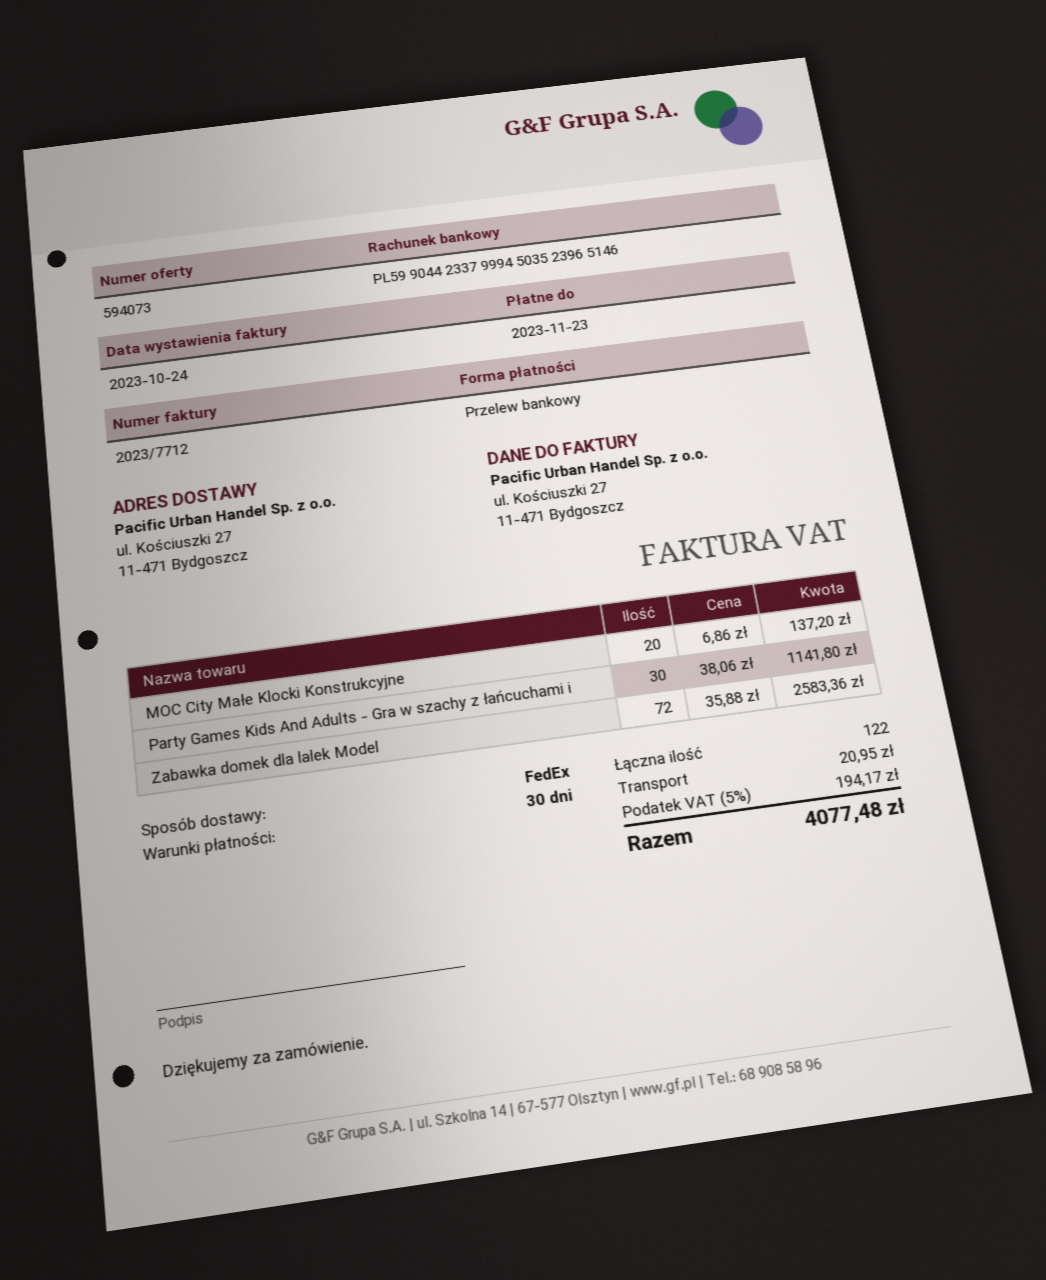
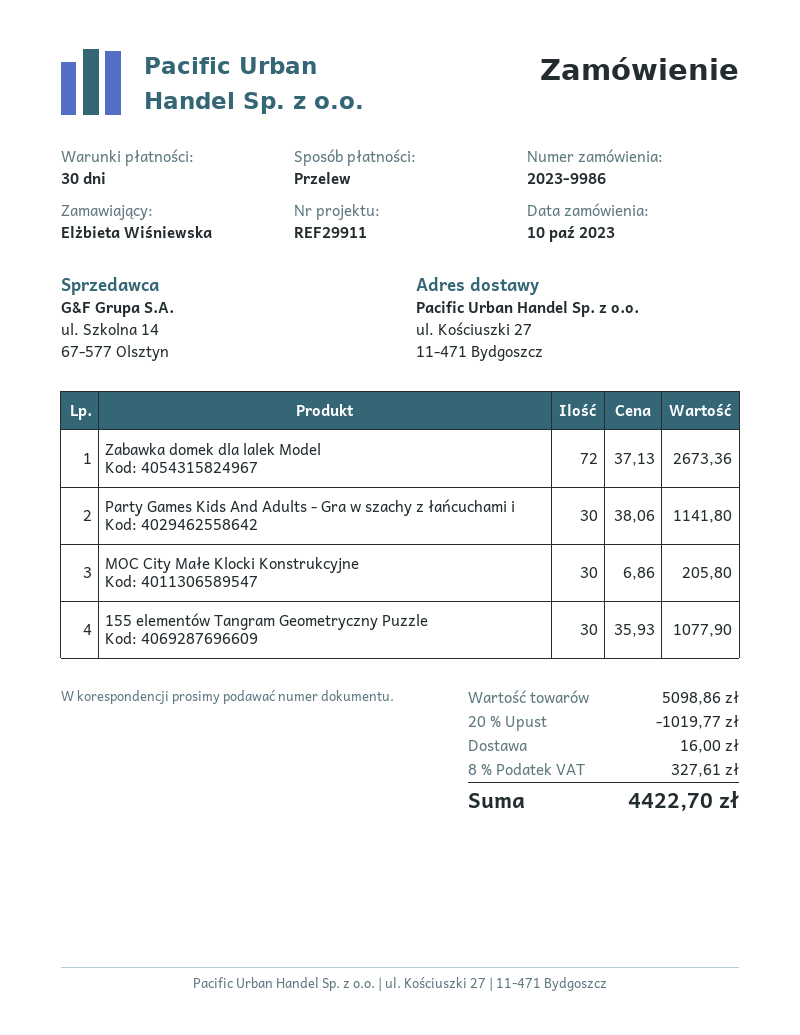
MOC City Małe Klocki Konstrukcyjne: 20 x 6.86 = 137.20 -> 30 x 6.86 = 205.80
Zabawka domek dla lalek Model: 72 x 35.88 = 2583.36 -> 72 x 37.13 = 2673.36
155 elementów Tangram Geometryczny Puzzle: none -> 30 x 35.93 = 1077.90
discount: none -> 20% = 1019.77
shipping: 20.95 -> 16.00
tax: 5% = 194.17 -> 8% = 327.61
total: 4077.48 -> 4422.70

